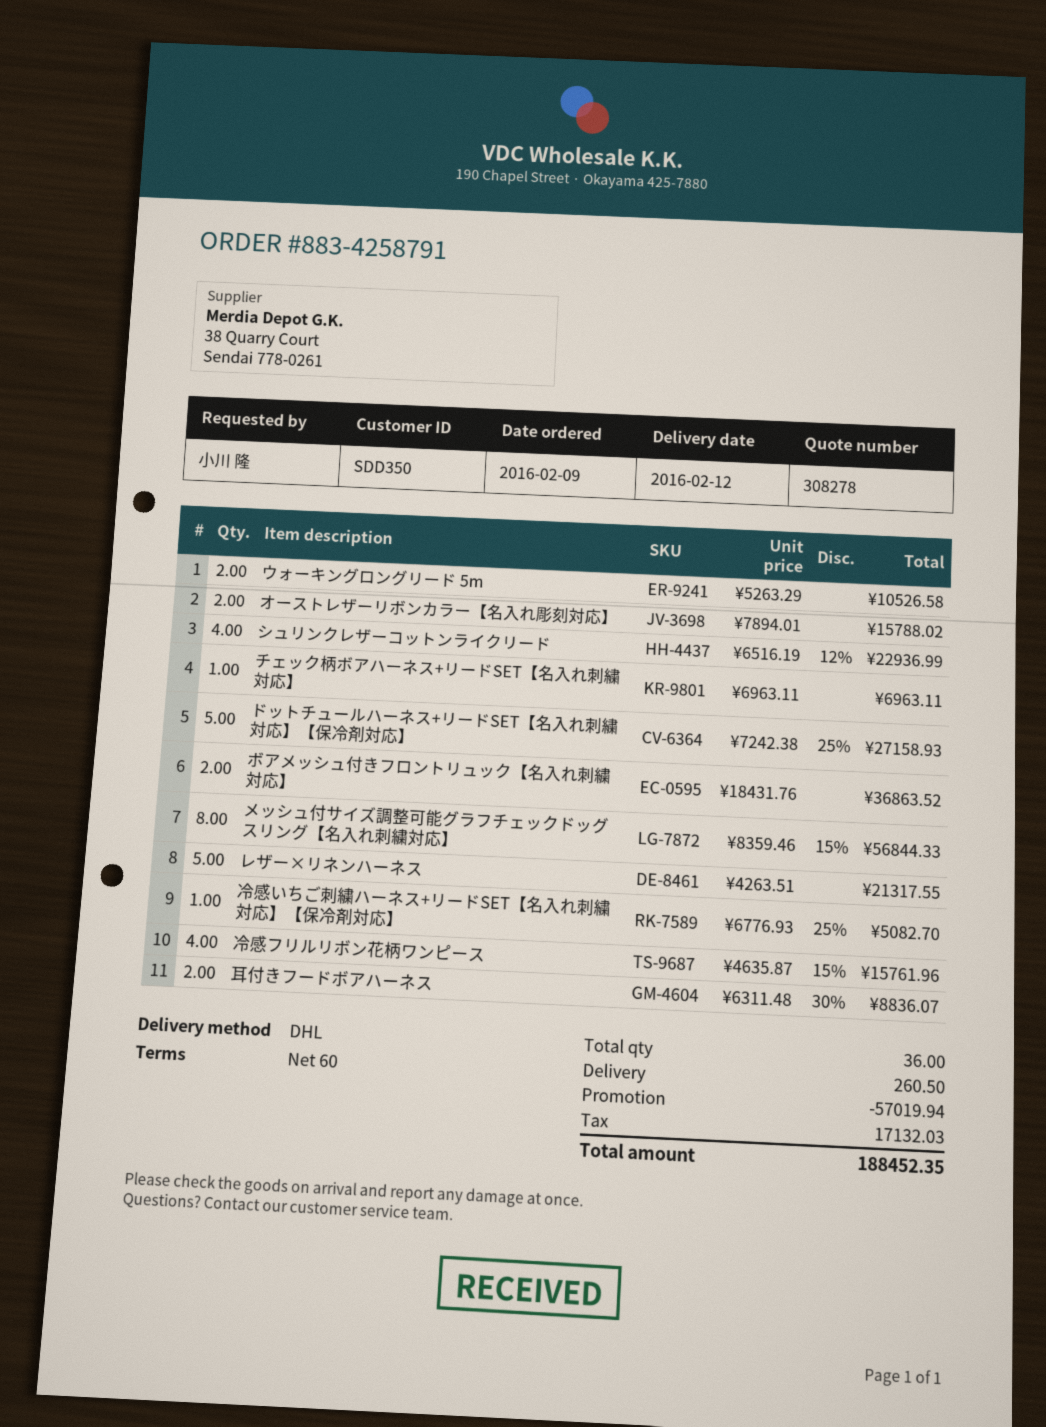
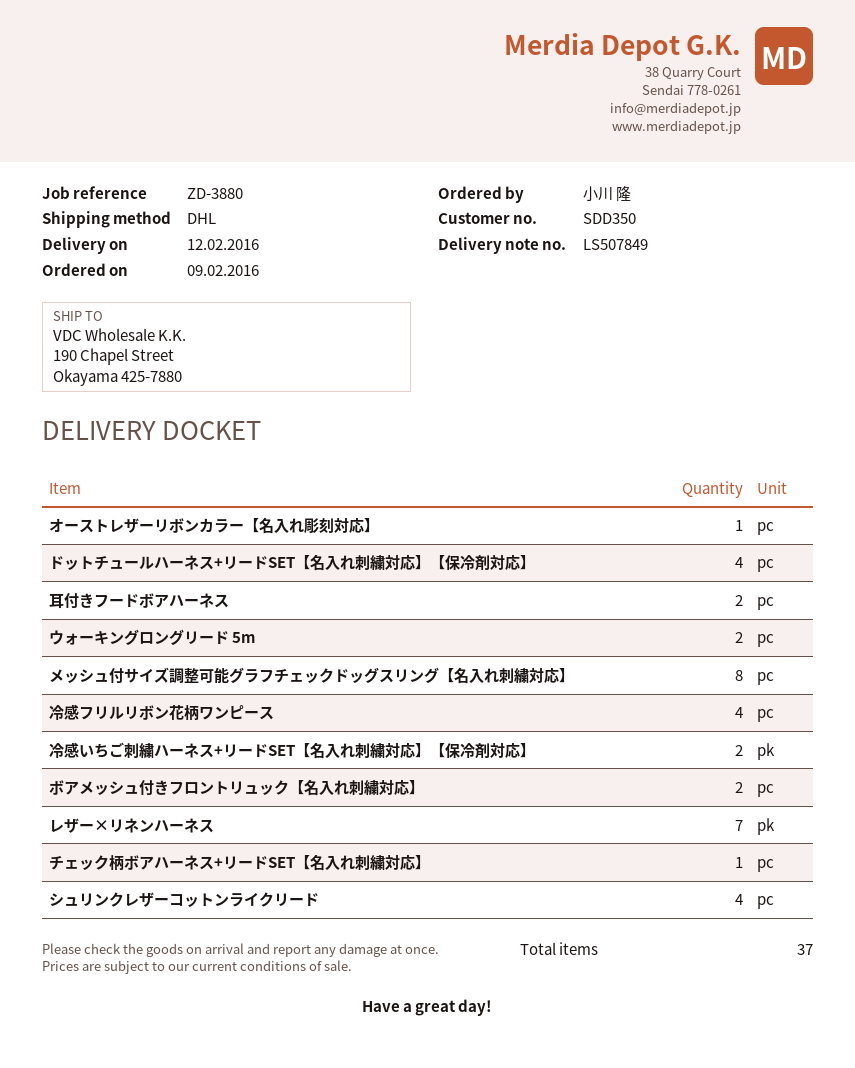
オーストレザーリボンカラー【名入れ彫刻対応】: 2 -> 1
ドットチュールハーネス+リードSET【名入れ刺繍対応】【保冷剤対応】: 5 -> 4
レザー×リネンハーネス: 5 -> 7
冷感いちご刺繍ハーネス+リードSET【名入れ刺繍対応】【保冷剤対応】: 1 -> 2
total quantity: 36 -> 37

